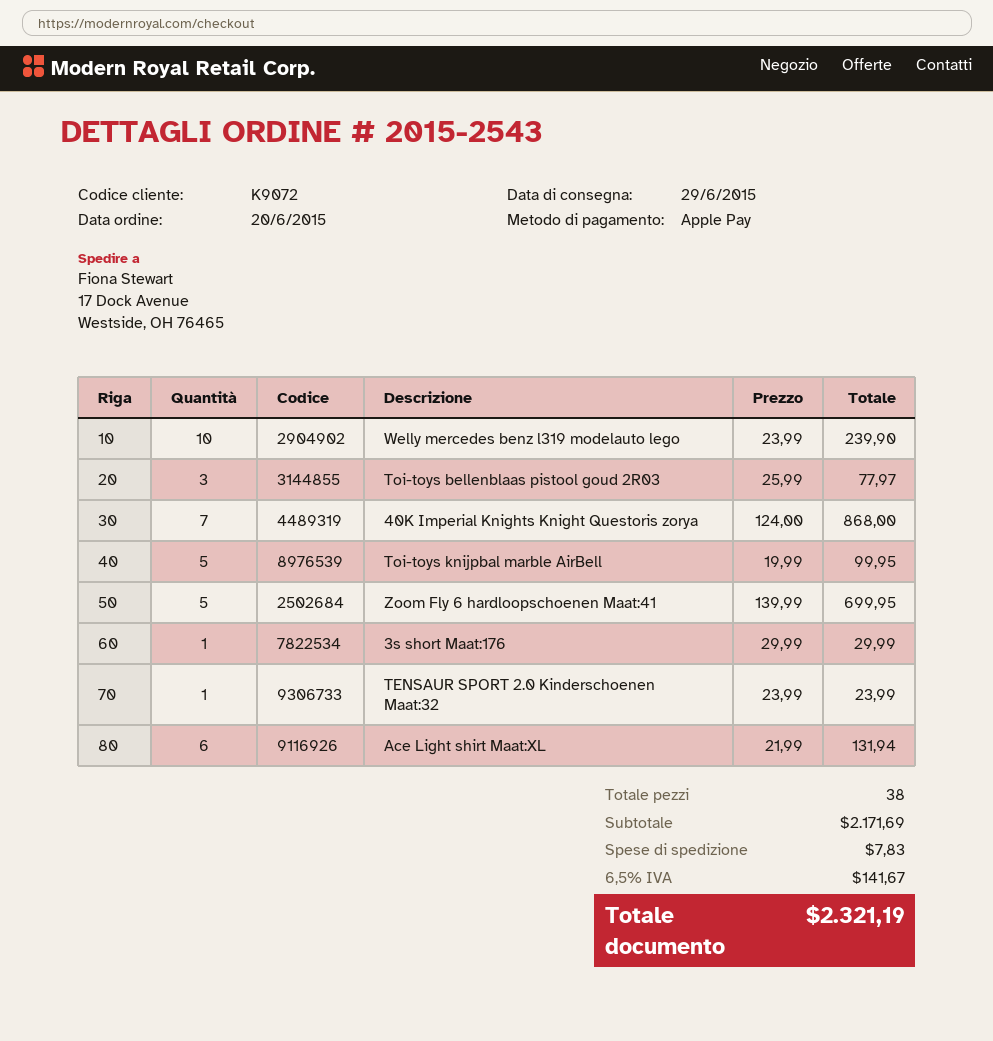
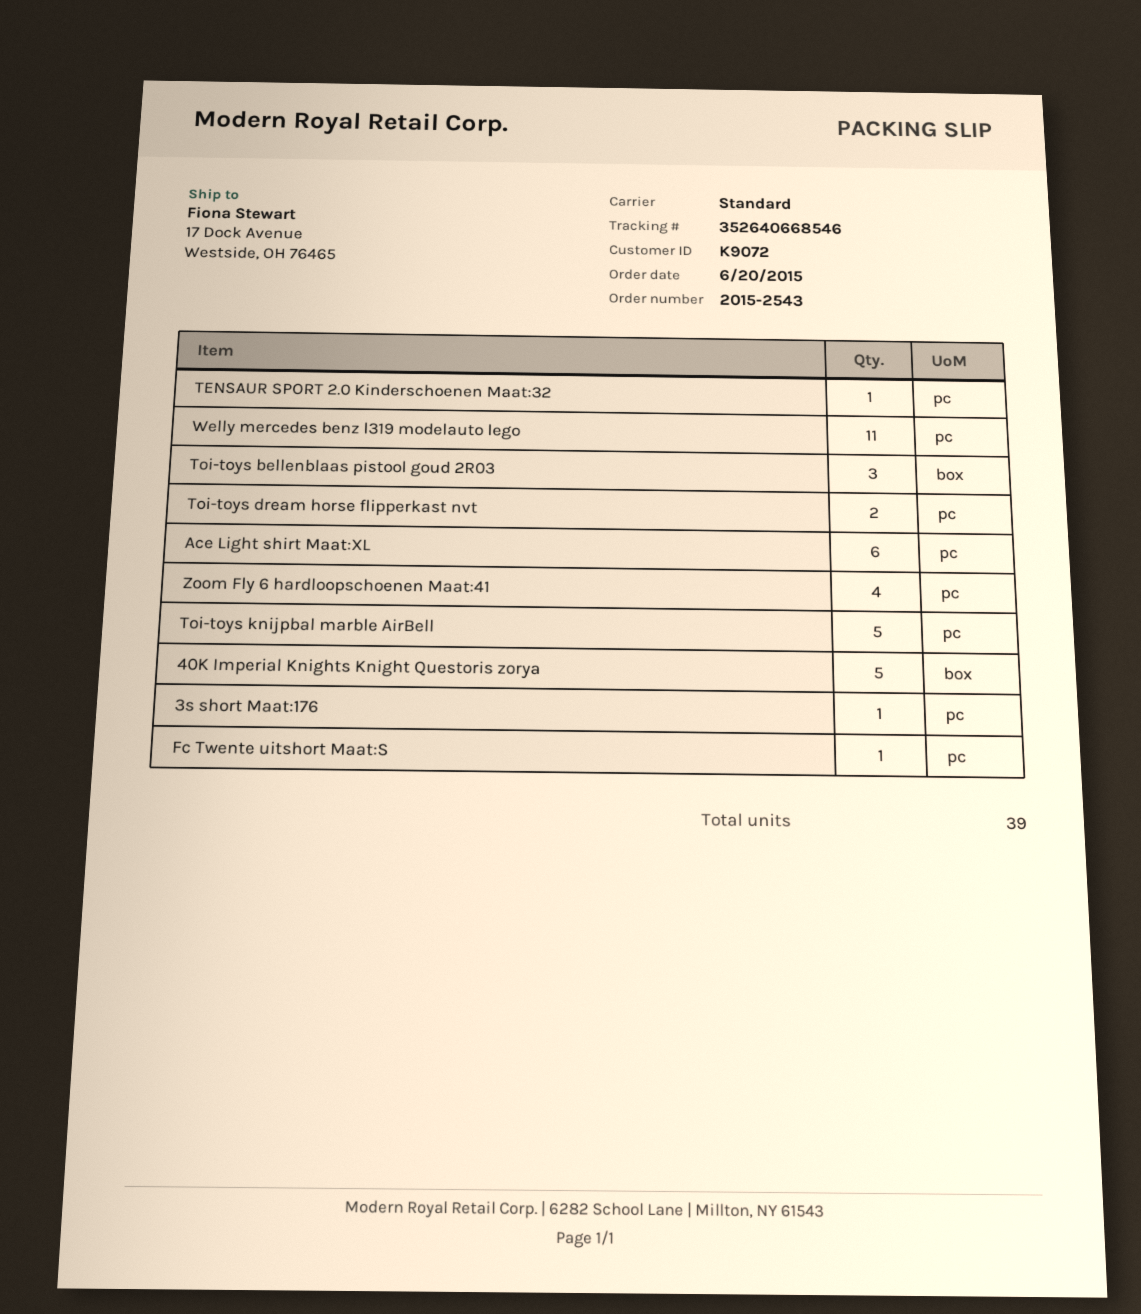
Welly mercedes benz l319 modelauto lego: 10 -> 11
40K Imperial Knights Knight Questoris zorya: 7 -> 5
Zoom Fly 6 hardloopschoenen Maat:41: 5 -> 4
Toi-toys dream horse flipperkast nvt: none -> 2
Fc Twente uitshort Maat:S: none -> 1
total quantity: 38 -> 39

